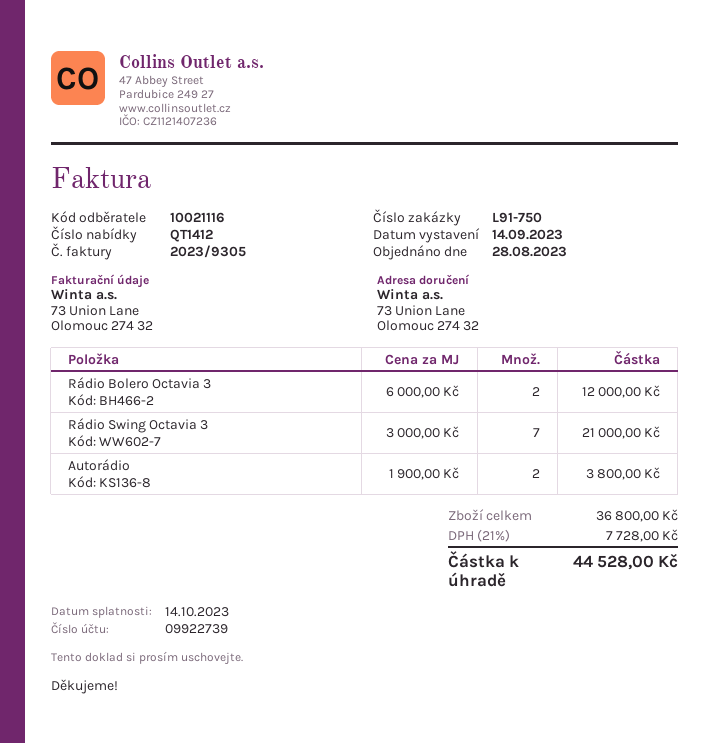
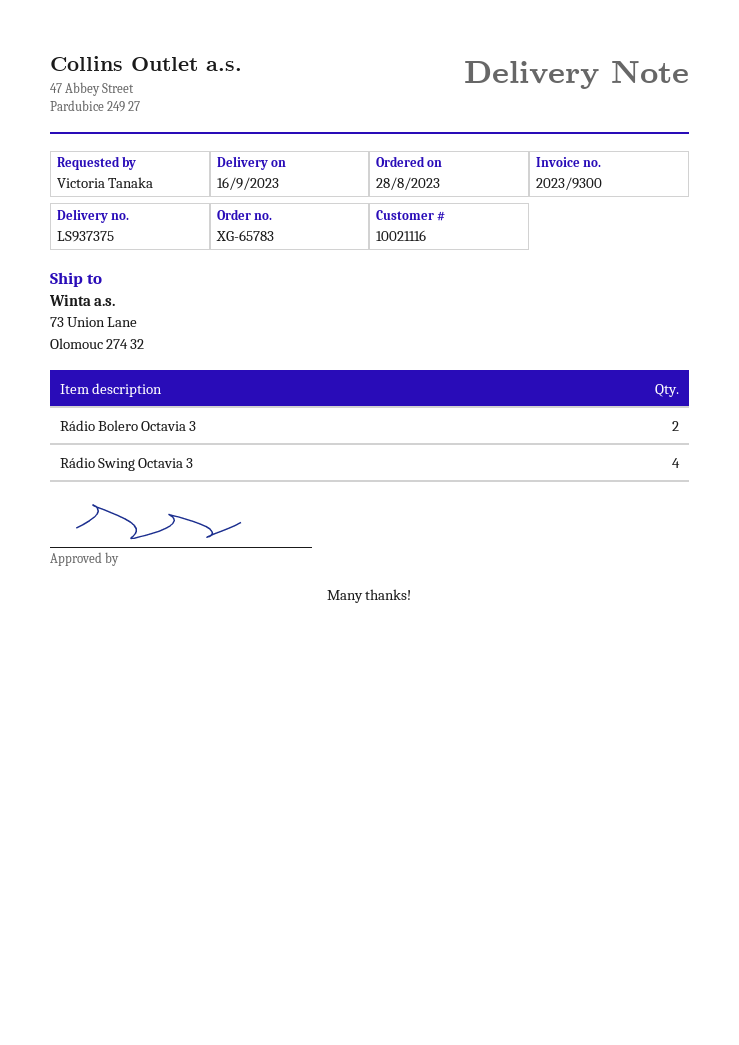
invoice number: 2023/9305 -> 2023/9300
Rádio Swing Octavia 3: 7 -> 4
Autorádio: 2 -> none

